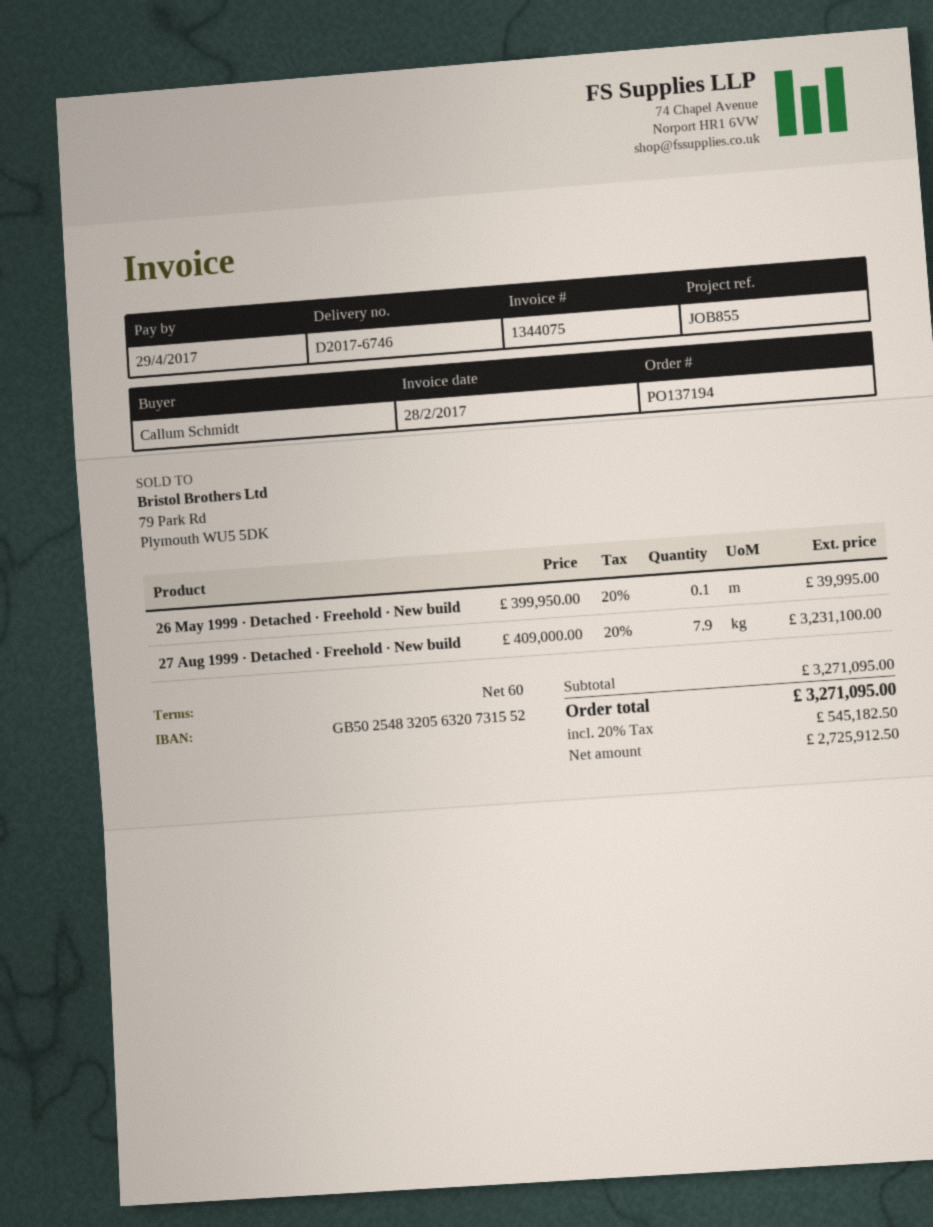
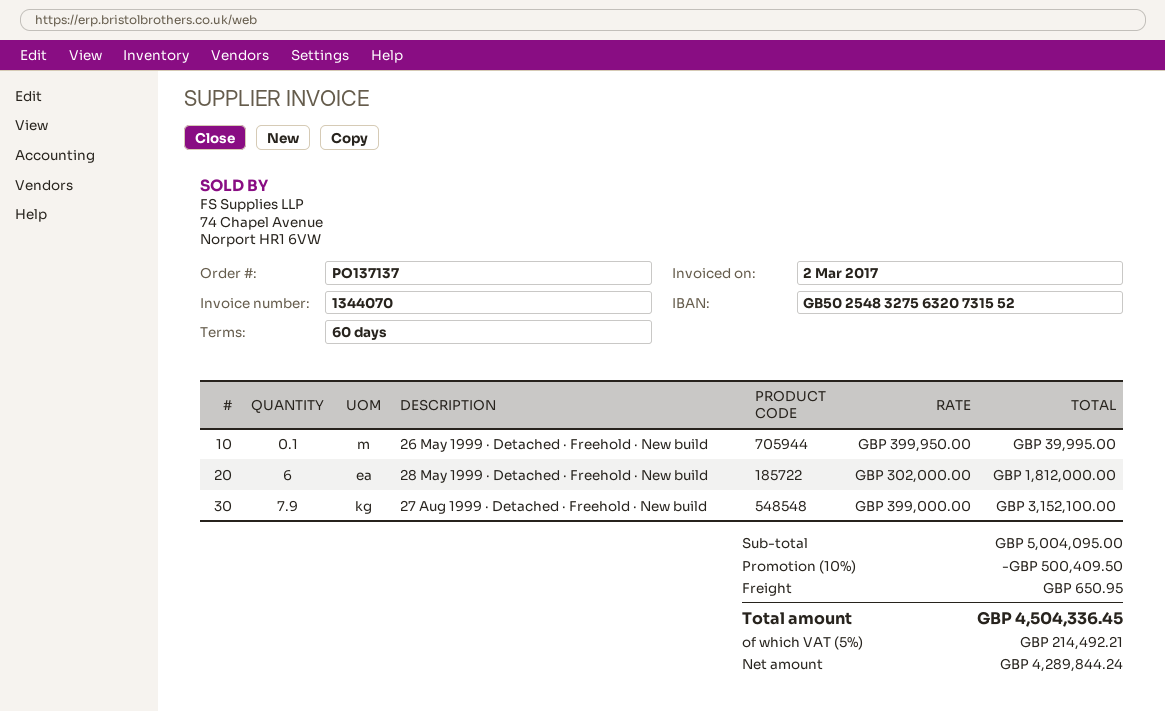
order number: PO137194 -> PO137137
invoice number: 1344075 -> 1344070
invoice date: 2017-02-28 -> 2017-03-02
bank account: GB50254832056320731552 -> GB50254832756320731552
27 Aug 1999 · Detached · Freehold · New build: 7.9 x 409000.00 = 3231100.00 -> 7.9 x 399000.00 = 3152100.00
28 May 1999 · Detached · Freehold · New build: none -> 6 x 302000.00 = 1812000.00
subtotal: 3271095.00 -> 5004095.00
discount: none -> 10% = 500409.50
shipping: none -> 650.95
net: 2725912.50 -> 4289844.24
tax: 20% = 545182.50 -> 5% = 214492.21
total: 3271095.00 -> 4504336.45

